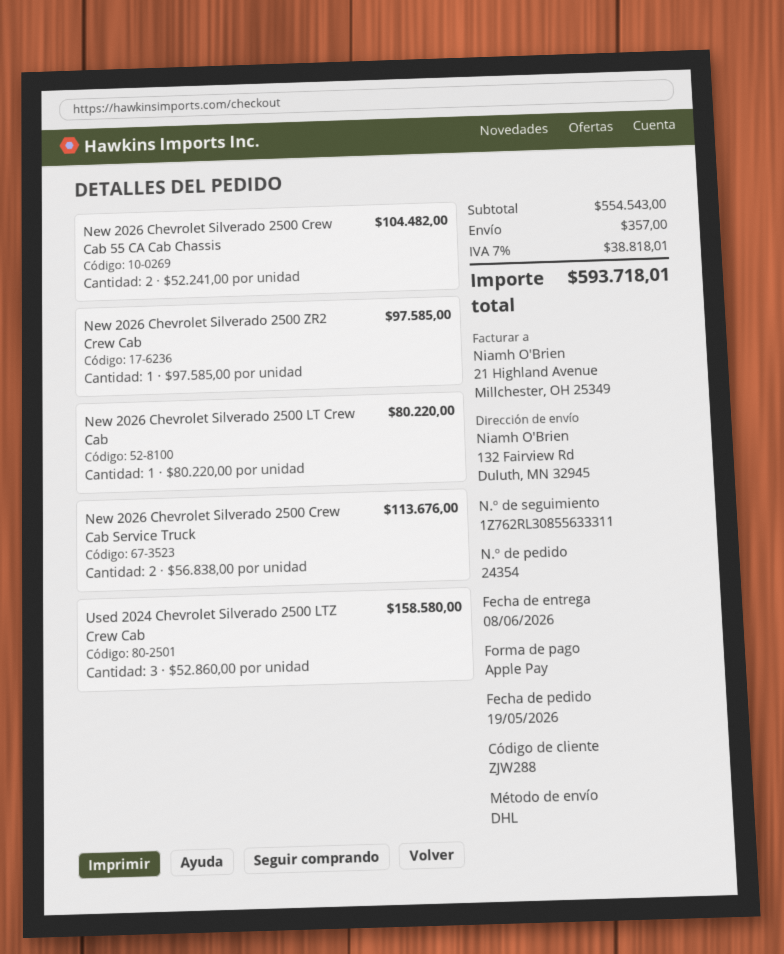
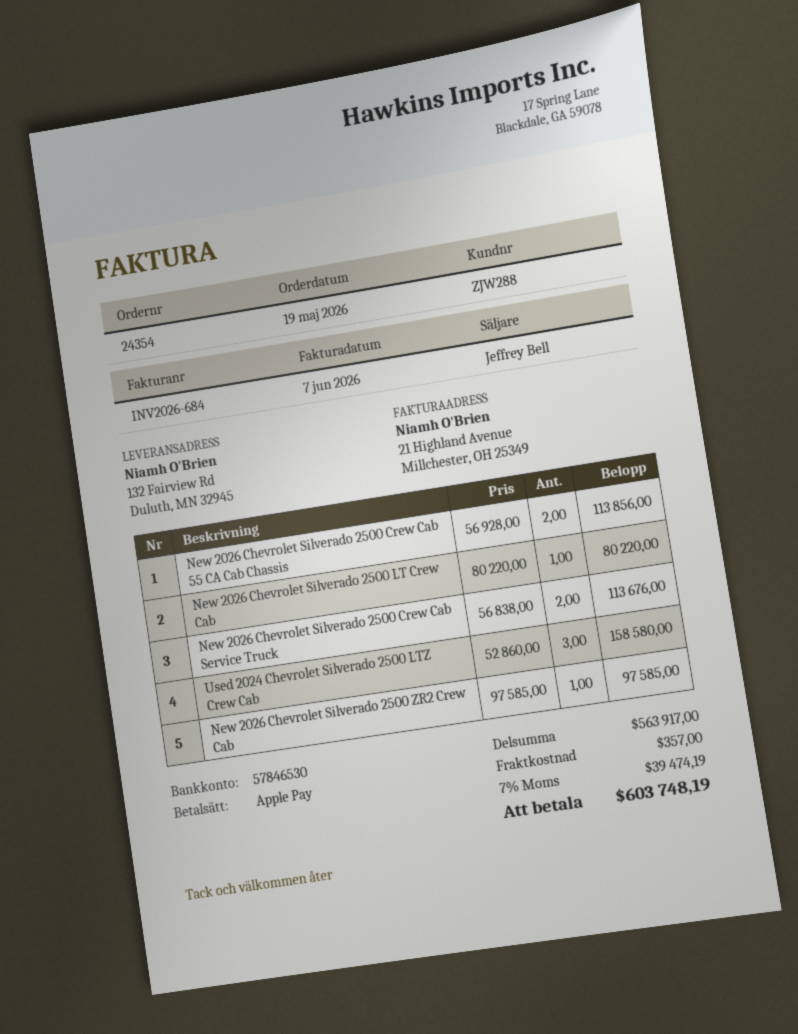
New 2026 Chevrolet Silverado 2500 Crew Cab 55 CA Cab Chassis: 2 x 52241.00 = 104482.00 -> 2 x 56928.00 = 113856.00
subtotal: 554543.00 -> 563917.00
tax: 7% = 38818.01 -> 7% = 39474.19
total: 593718.01 -> 603748.19

